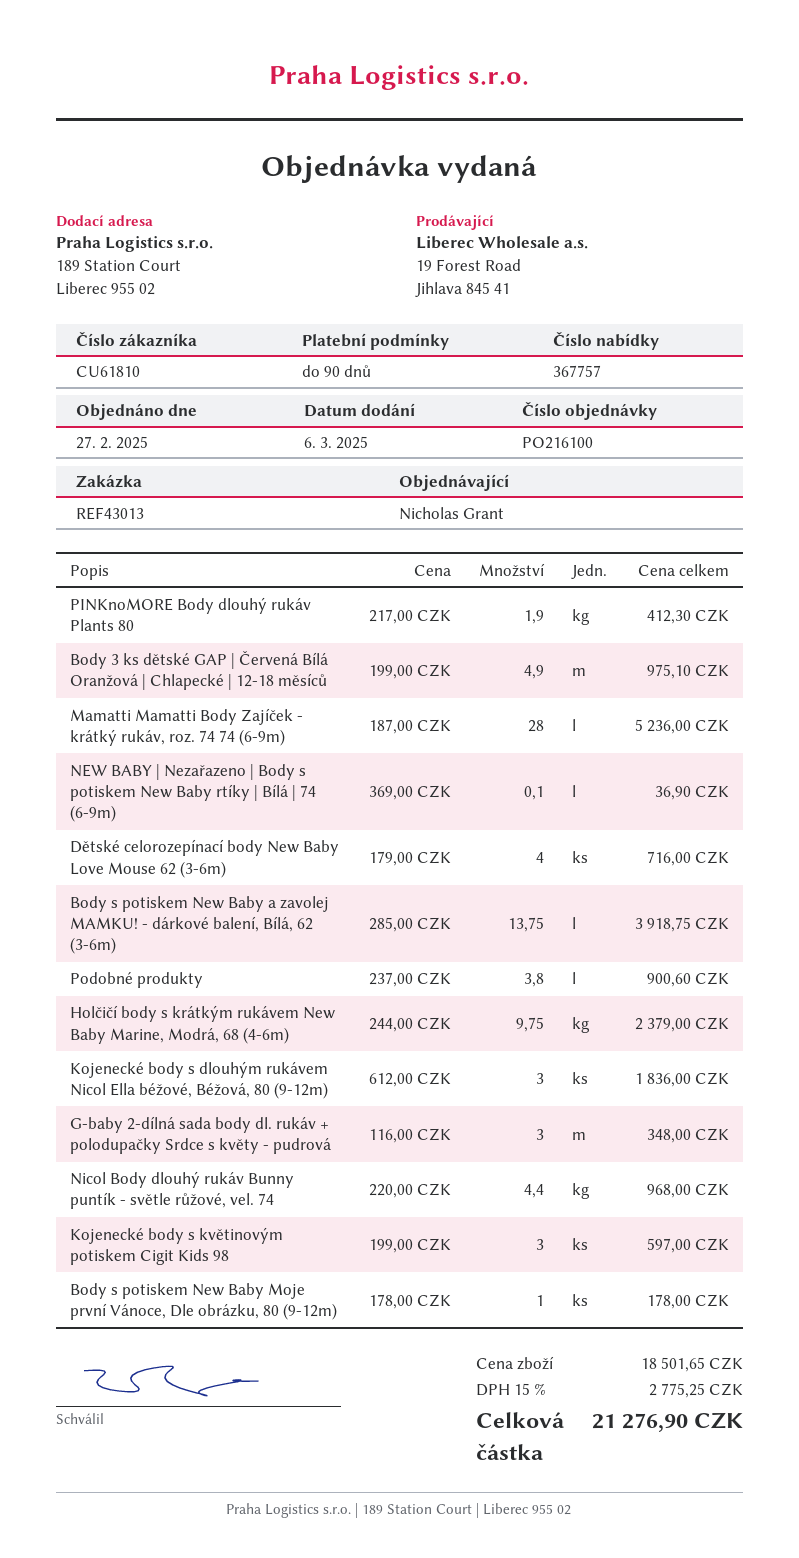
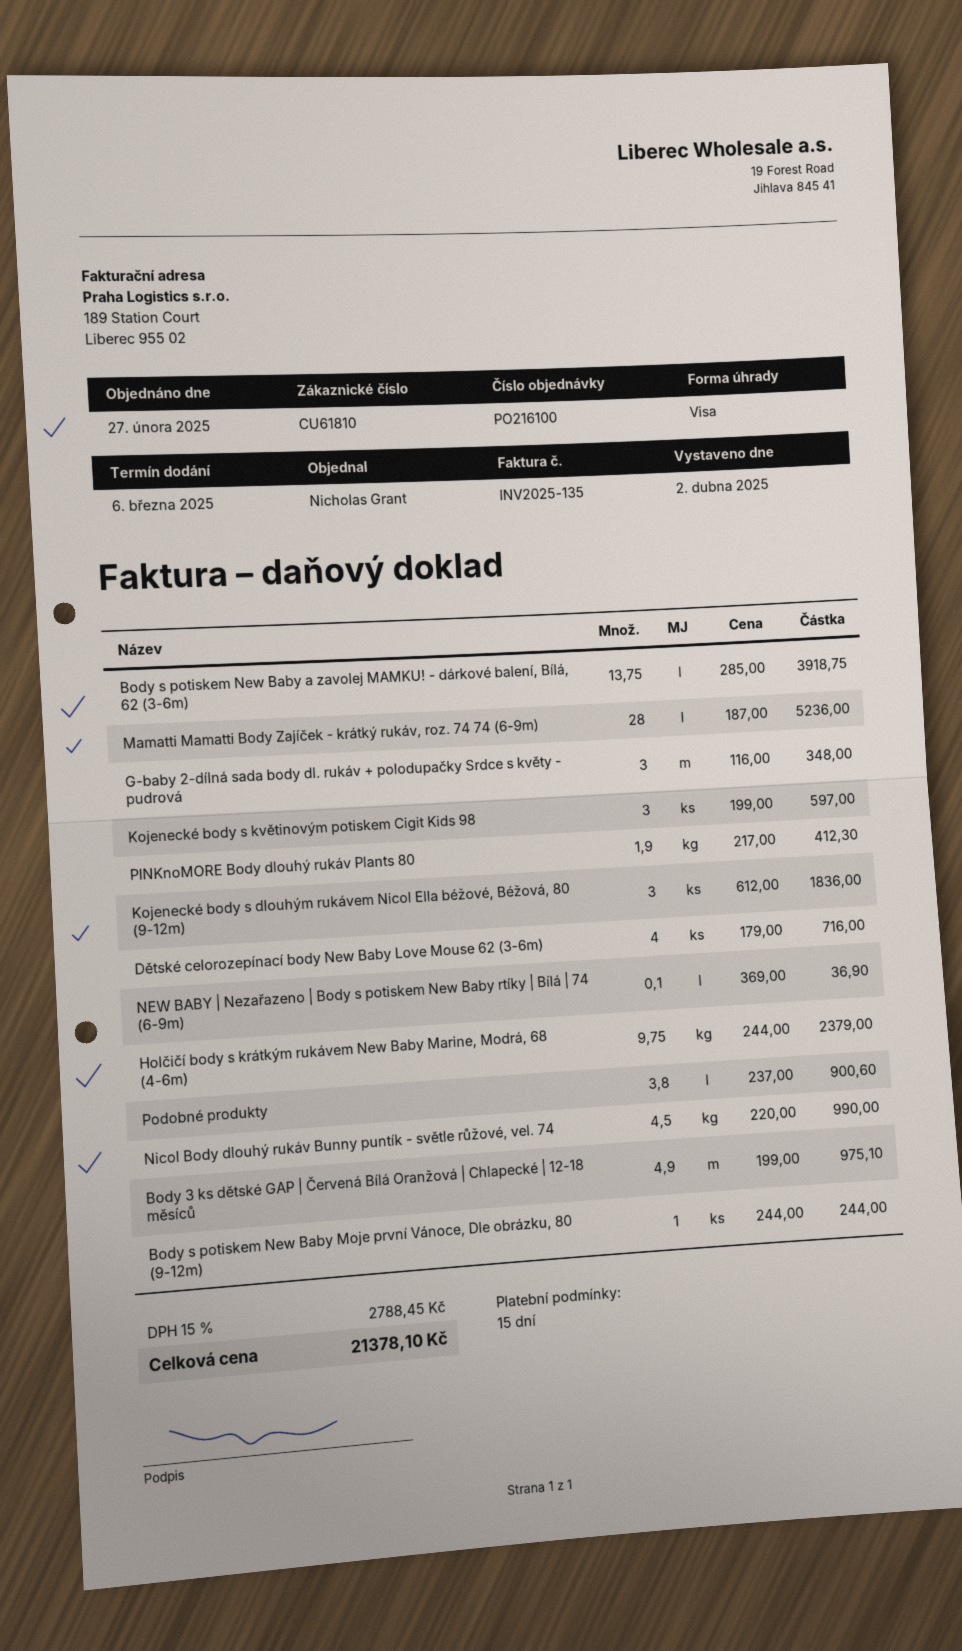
payment terms: 90 days -> 15 days
Nicol Body dlouhý rukáv Bunny puntík - světle růžové, vel. 74: 4.4 x 220.00 = 968.00 -> 4.5 x 220.00 = 990.00
Body s potiskem New Baby Moje první Vánoce, Dle obrázku, 80 (9-12m): 1 x 178.00 = 178.00 -> 1 x 244.00 = 244.00
tax: 15% = 2775.25 -> 15% = 2788.45
total: 21276.90 -> 21378.10

